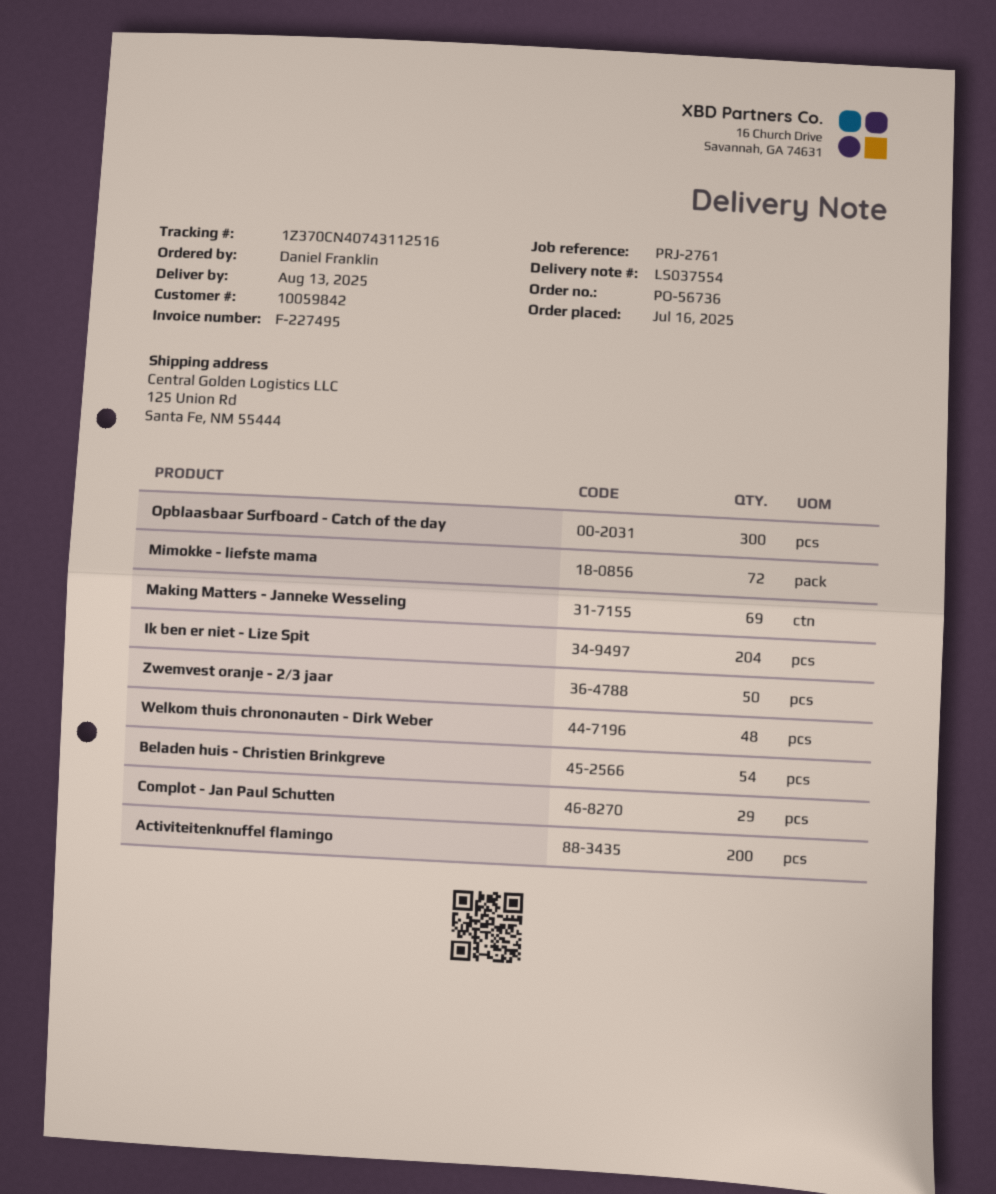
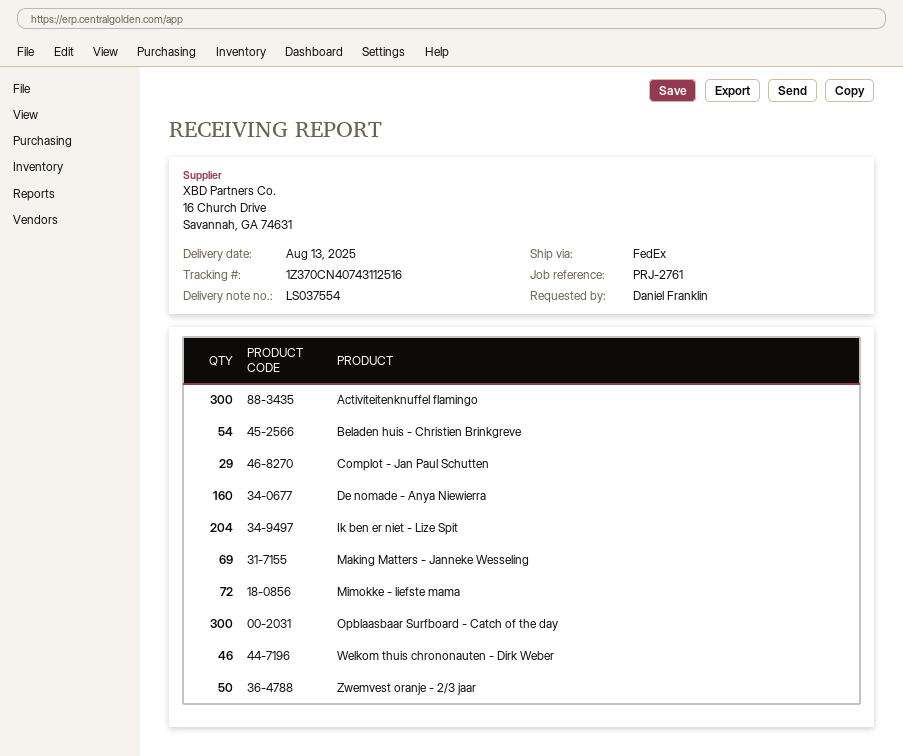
Welkom thuis chrononauten - Dirk Weber: 48 -> 46
Activiteitenknuffel flamingo: 200 -> 300
De nomade - Anya Niewierra: none -> 160

